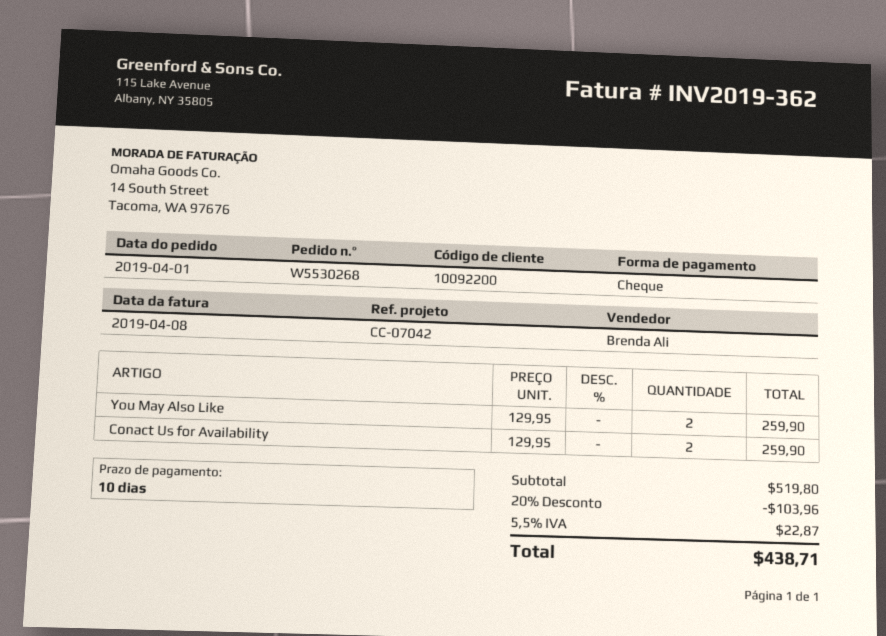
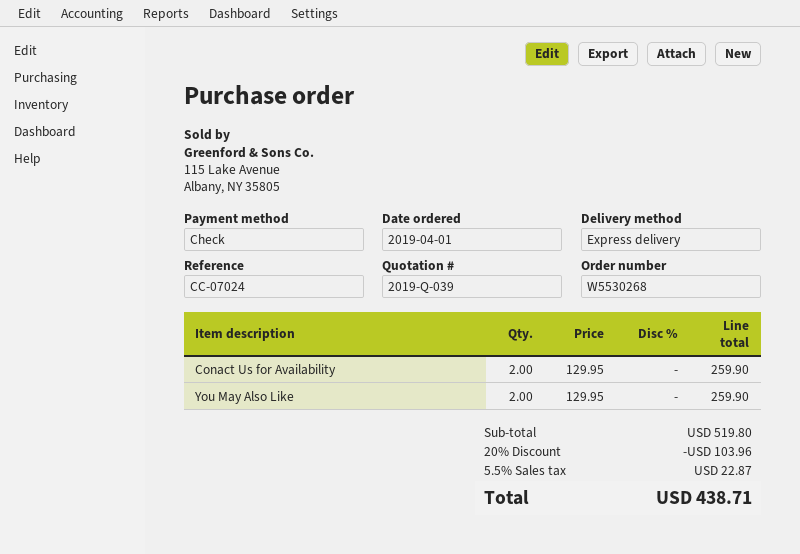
reference: CC-07042 -> CC-07024

